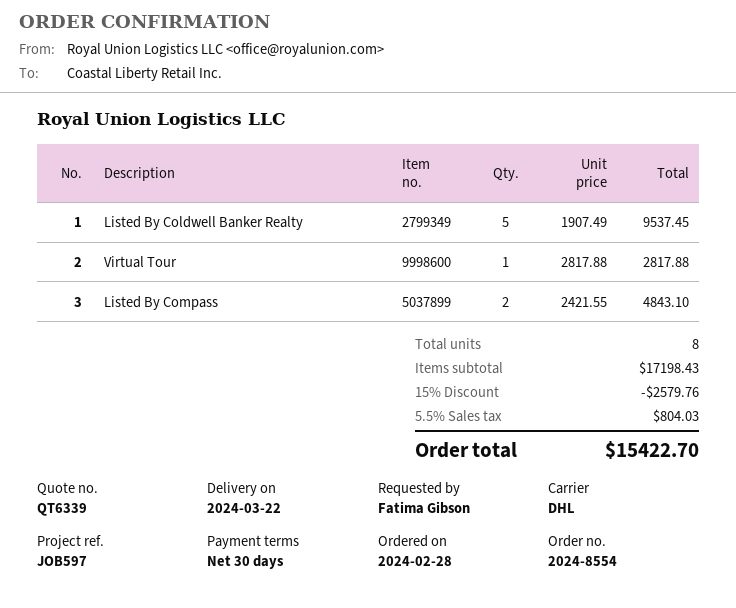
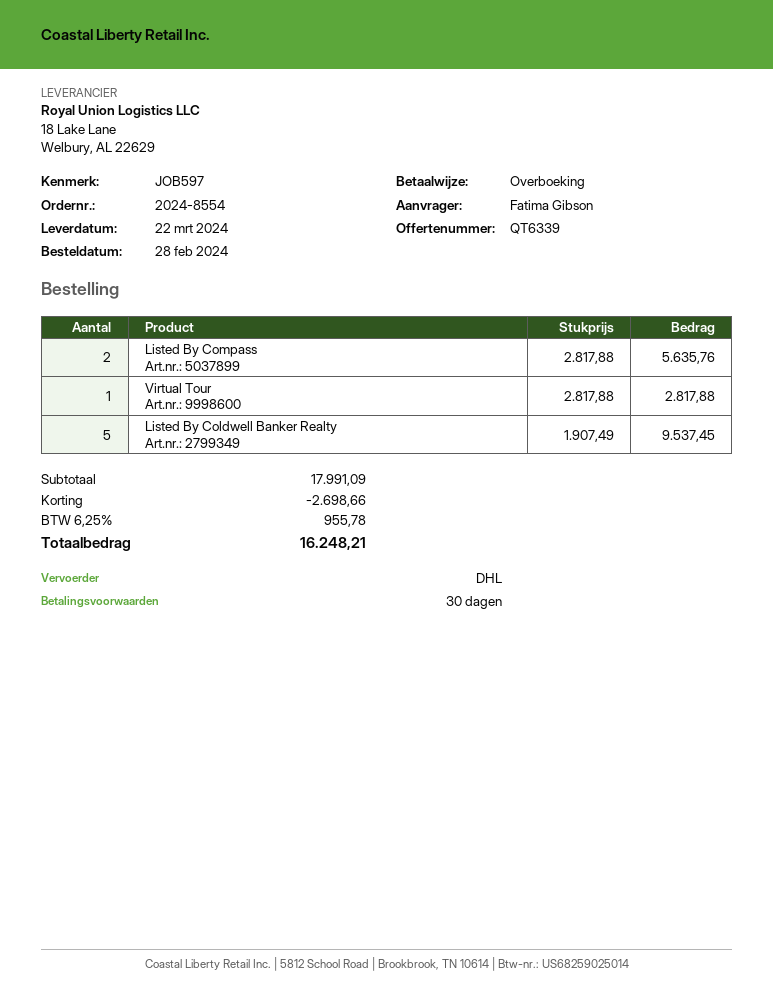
Listed By Compass: 2 x 2421.55 = 4843.10 -> 2 x 2817.88 = 5635.76
subtotal: 17198.43 -> 17991.09
discount: 2579.76 -> 2698.66
tax: 5.5% = 804.03 -> 6.25% = 955.78
total: 15422.70 -> 16248.21

